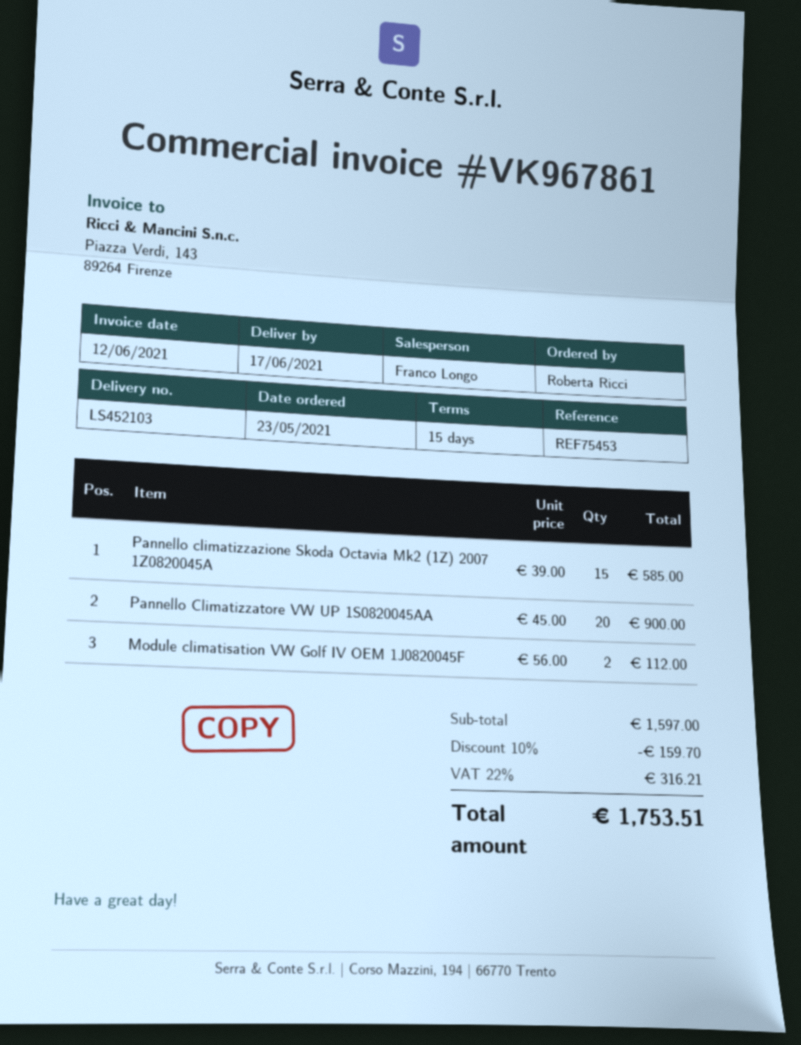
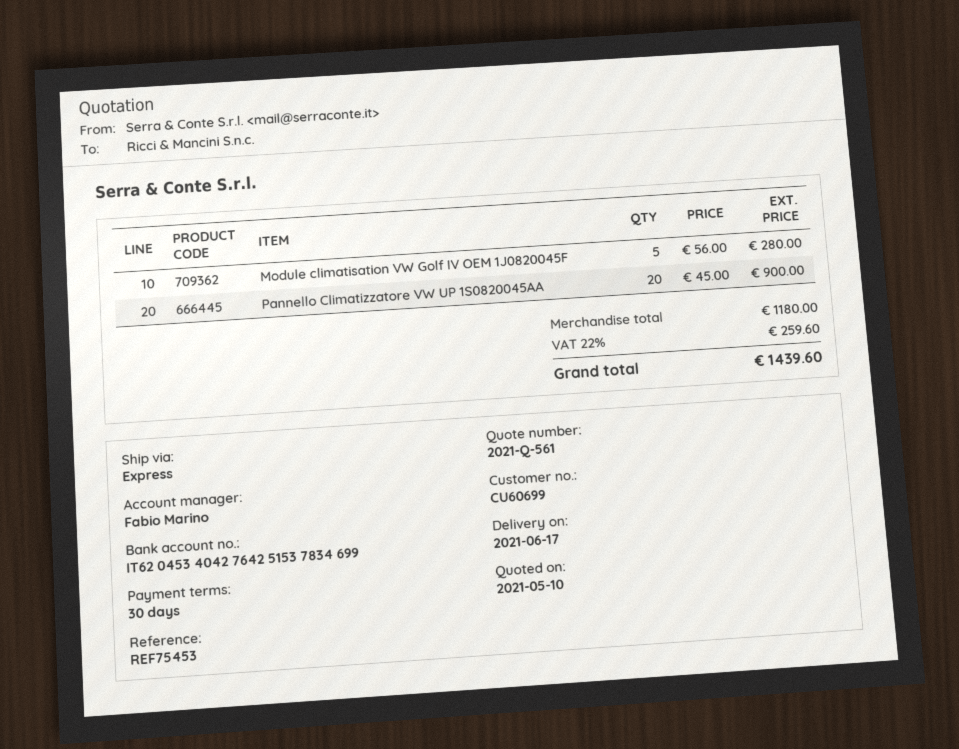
payment terms: 15 days -> 30 days
sales rep: Franco Longo -> Fabio Marino
Pannello climatizzazione Skoda Octavia Mk2 (1Z) 2007 1Z0820045A: 15 x 39.00 = 585.00 -> none
Module climatisation VW Golf IV OEM 1J0820045F: 2 x 56.00 = 112.00 -> 5 x 56.00 = 280.00
subtotal: 1597.00 -> 1180.00
discount: 10% = 159.70 -> none
tax: 22% = 316.21 -> 22% = 259.60
total: 1753.51 -> 1439.60

